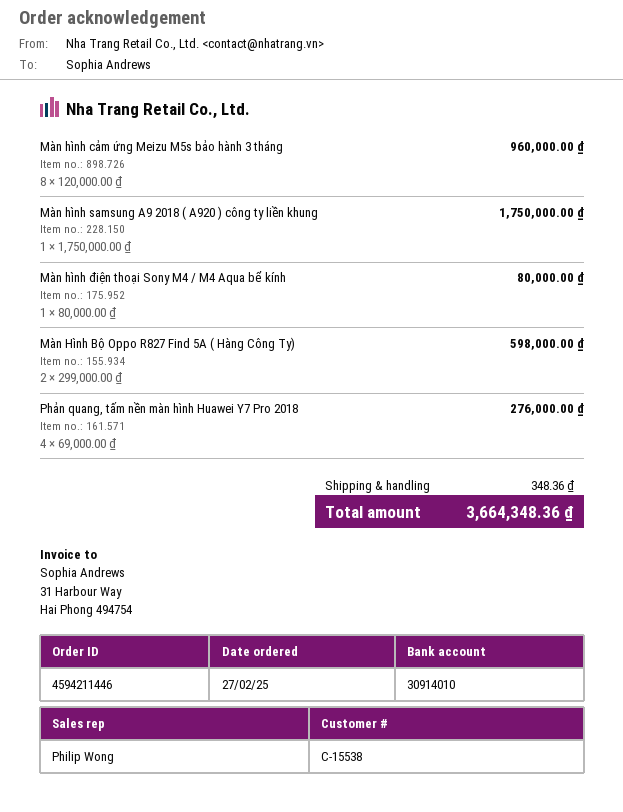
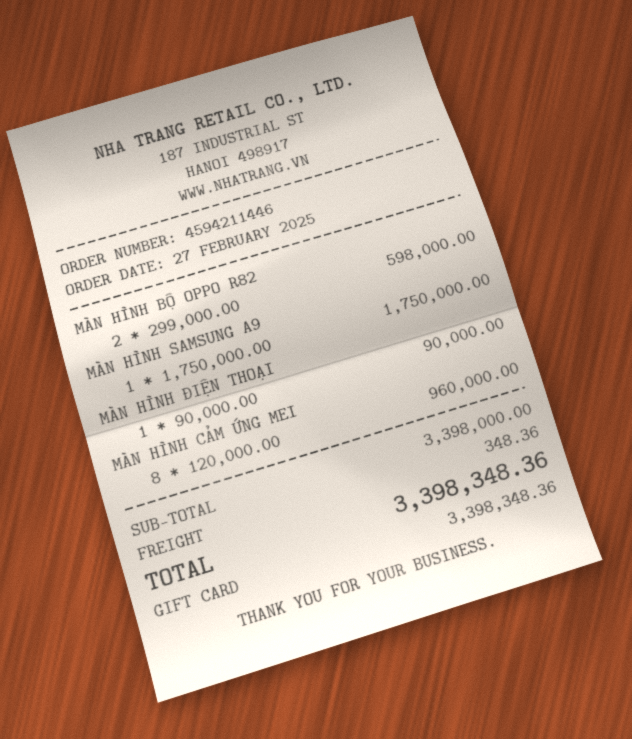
Màn hình điện thoại Sony M4 / M4 Aqua bể kính: 1 x 80000.00 = 80000.00 -> 1 x 90000.00 = 90000.00
Phản quang, tấm nền màn hình Huawei Y7 Pro 2018: 4 x 69000.00 = 276000.00 -> none
total: 3664348.36 -> 3398348.36

